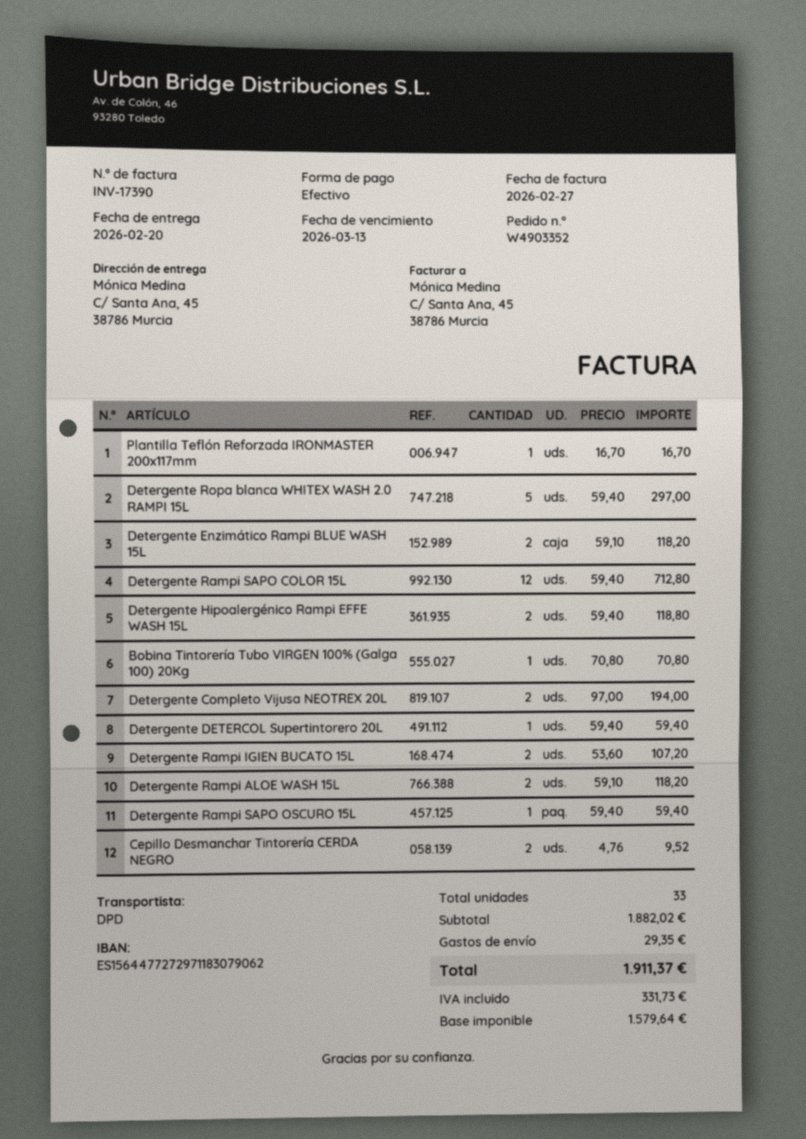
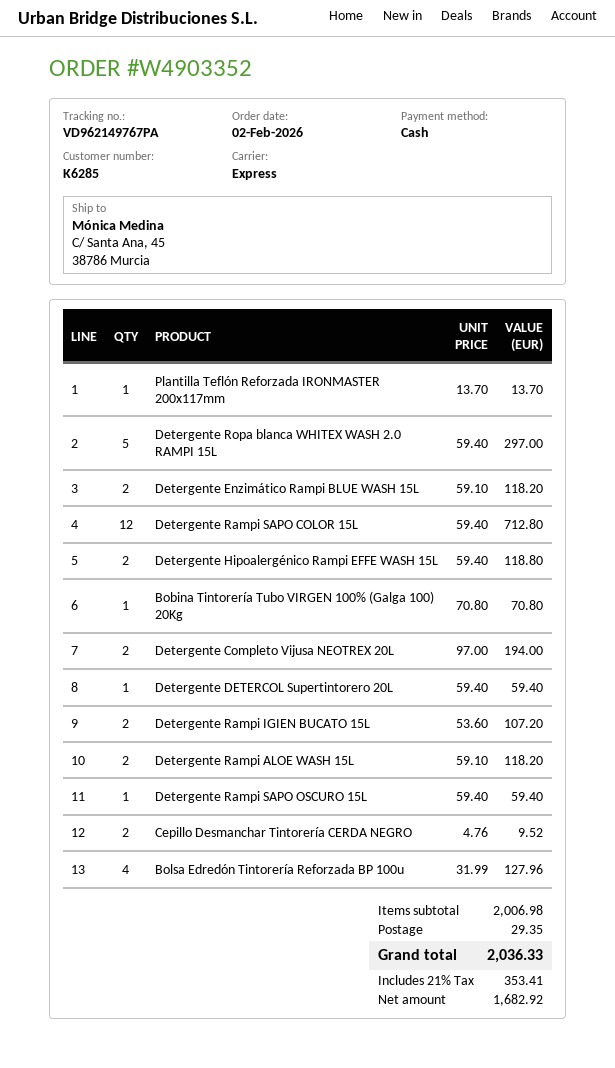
shipping method: DPD -> express
Plantilla Teflón Reforzada IRONMASTER 200x117mm: 1 x 16.70 = 16.70 -> 1 x 13.70 = 13.70
Bolsa Edredón Tintorería Reforzada BP 100u: none -> 4 x 31.99 = 127.96
subtotal: 1882.02 -> 2006.98
net: 1579.64 -> 1682.92
tax: 331.73 -> 353.41
total: 1911.37 -> 2036.33

